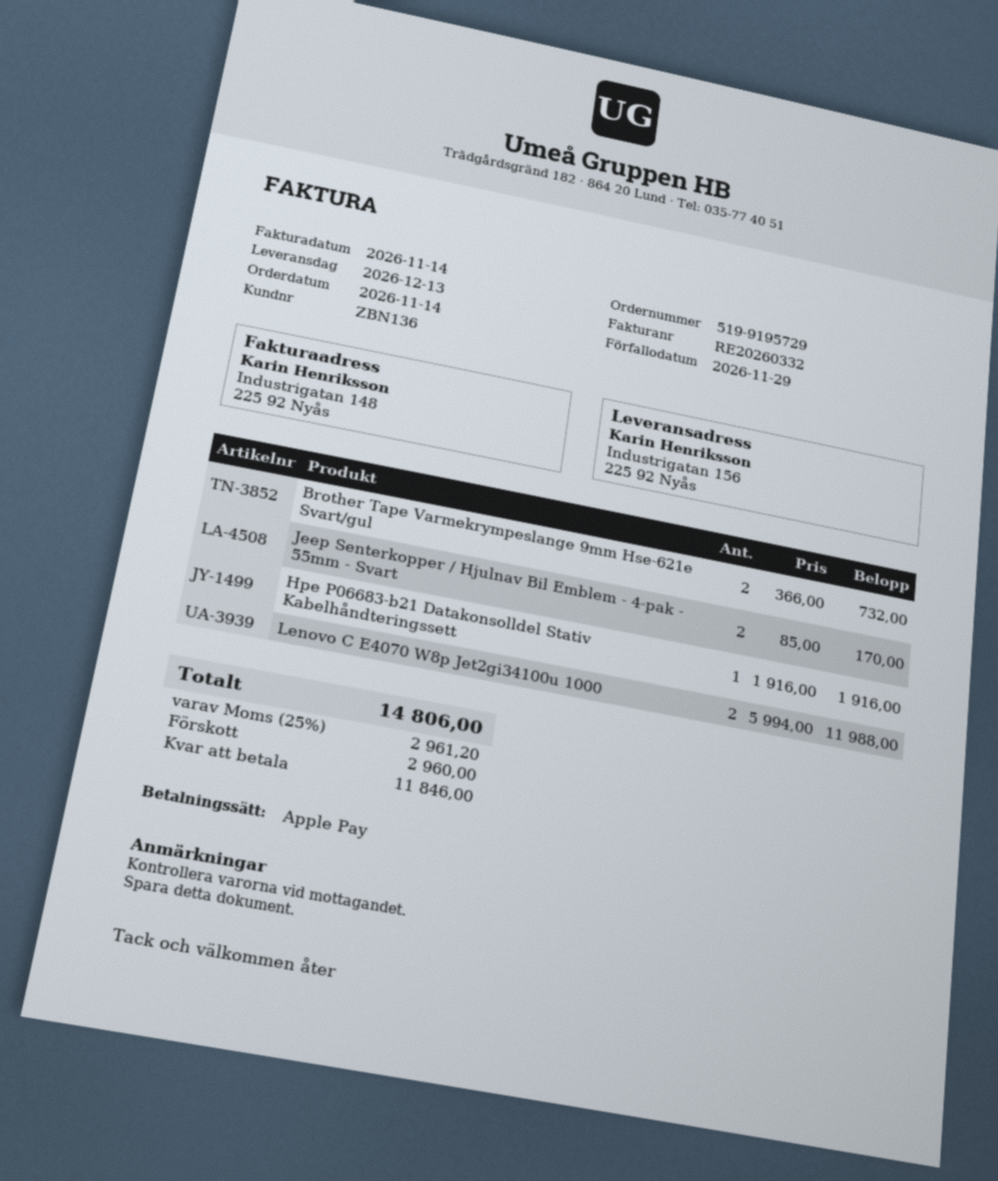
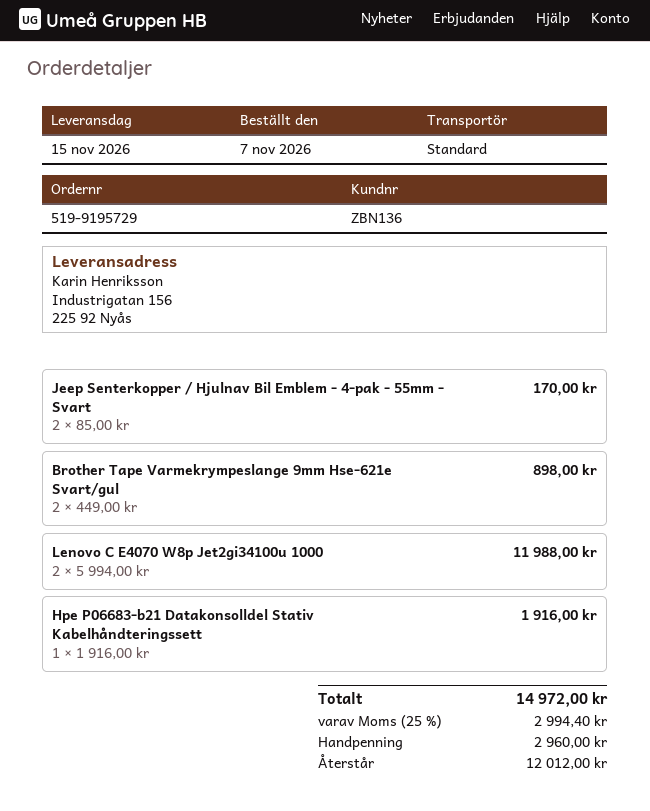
order date: 2026-11-14 -> 2026-11-07
delivery date: 2026-12-13 -> 2026-11-15
Brother Tape Varmekrympeslange 9mm Hse-621e Svart/gul: 2 x 366.00 = 732.00 -> 2 x 449.00 = 898.00
tax: 25% = 2961.20 -> 25% = 2994.40
total: 14806.00 -> 14972.00
balance: 11846.00 -> 12012.00

